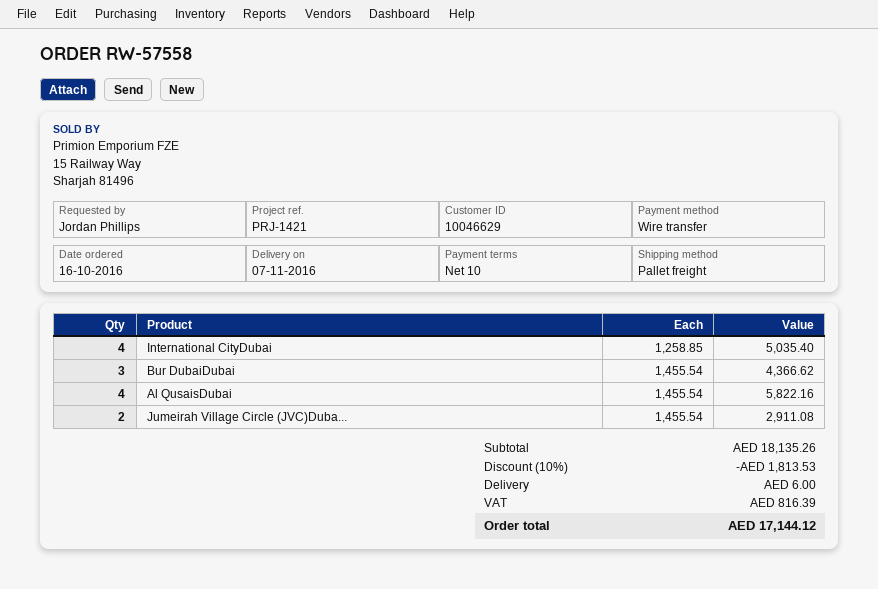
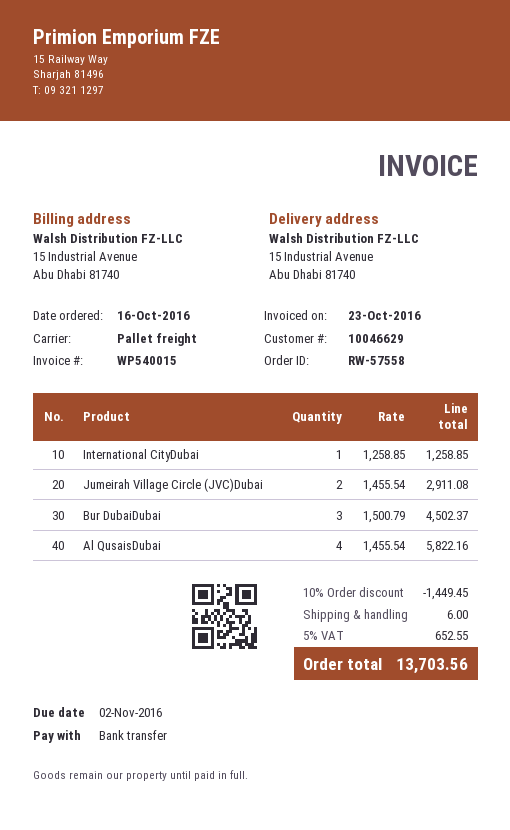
International CityDubai: 4 x 1258.85 = 5035.40 -> 1 x 1258.85 = 1258.85
Bur DubaiDubai: 3 x 1455.54 = 4366.62 -> 3 x 1500.79 = 4502.37
discount: 10% = 1813.53 -> 10% = 1449.45
tax: 816.39 -> 652.55
total: 17144.12 -> 13703.56

